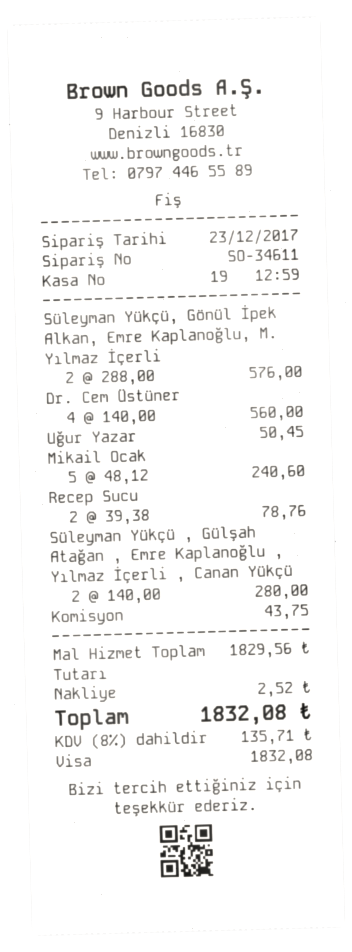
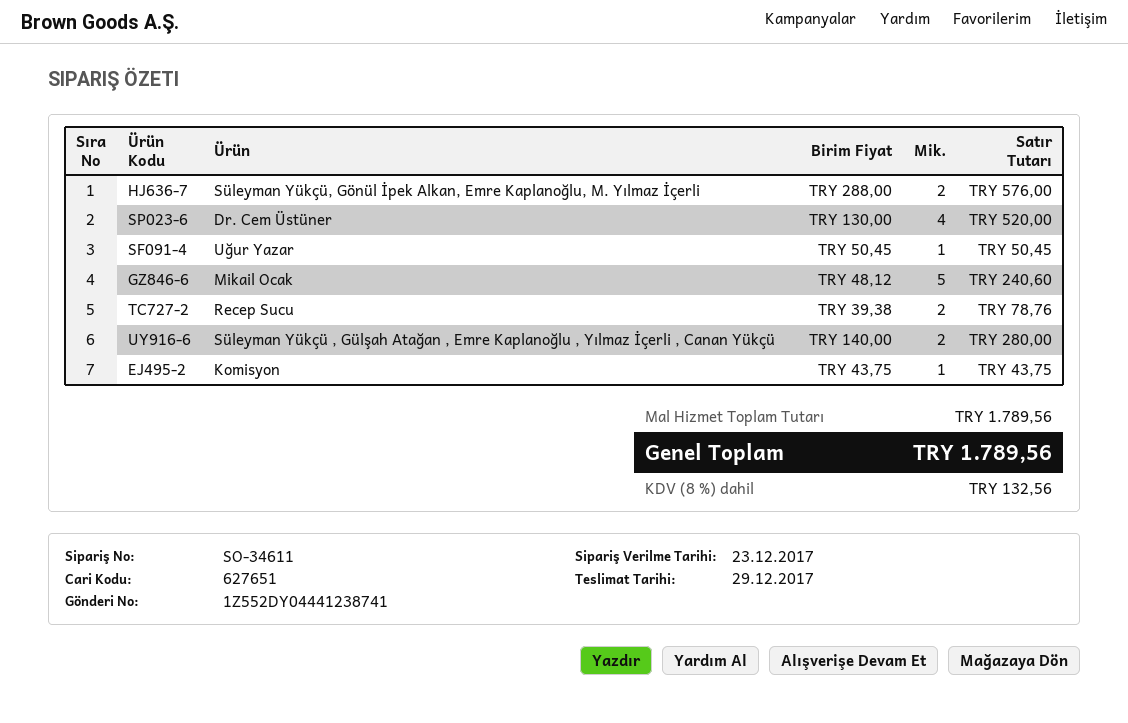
Dr. Cem Üstüner: 4 x 140.00 = 560.00 -> 4 x 130.00 = 520.00
subtotal: 1829.56 -> 1789.56
shipping: 2.52 -> none
tax: 8% = 135.71 -> 8% = 132.56
total: 1832.08 -> 1789.56

